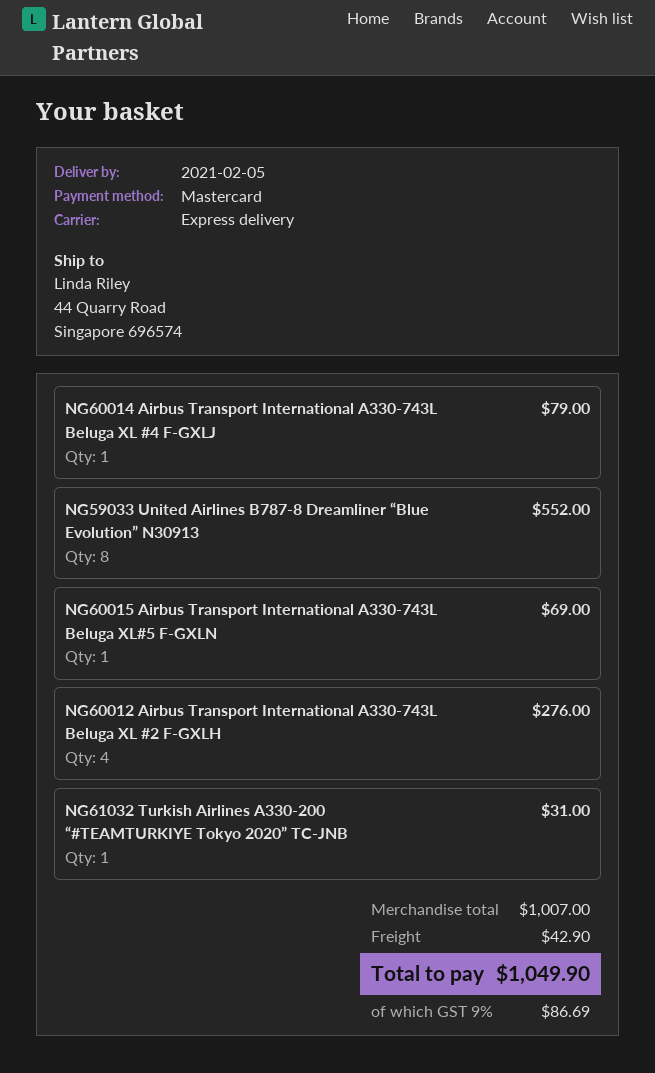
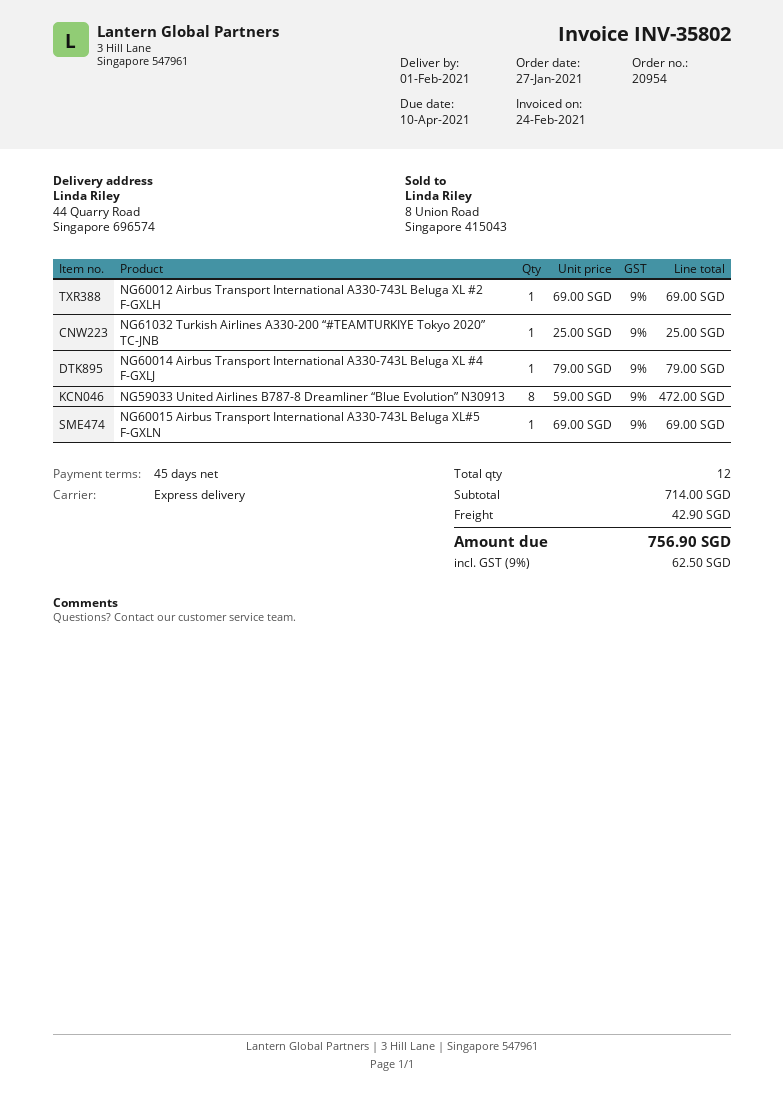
delivery date: 2021-02-05 -> 2021-02-01
NG59033 United Airlines B787-8 Dreamliner “Blue Evolution” N30913: 8 for 552.00 -> 8 for 472.00
NG60012 Airbus Transport International A330-743L Beluga XL #2 F-GXLH: 4 for 276.00 -> 1 for 69.00
NG61032 Turkish Airlines A330-200 “#TEAMTURKIYE Tokyo 2020” TC-JNB: 1 for 31.00 -> 1 for 25.00
subtotal: 1007.00 -> 714.00
tax: 9% = 86.69 -> 9% = 62.50
total: 1049.90 -> 756.90

